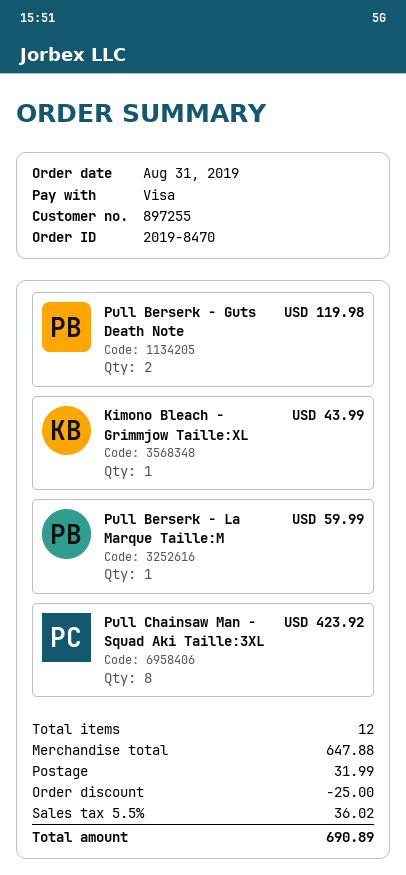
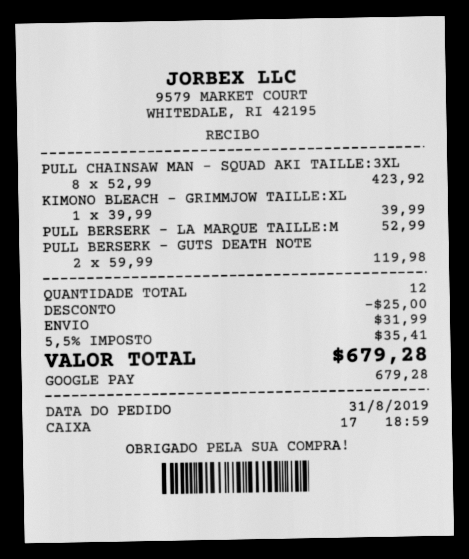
payment method: Visa -> Google Pay
Kimono Bleach - Grimmjow Taille:XL: 1 for 43.99 -> 1 for 39.99
Pull Berserk - La Marque Taille:M: 1 for 59.99 -> 1 for 52.99
tax: 5.5% = 36.02 -> 5.5% = 35.41
total: 690.89 -> 679.28

